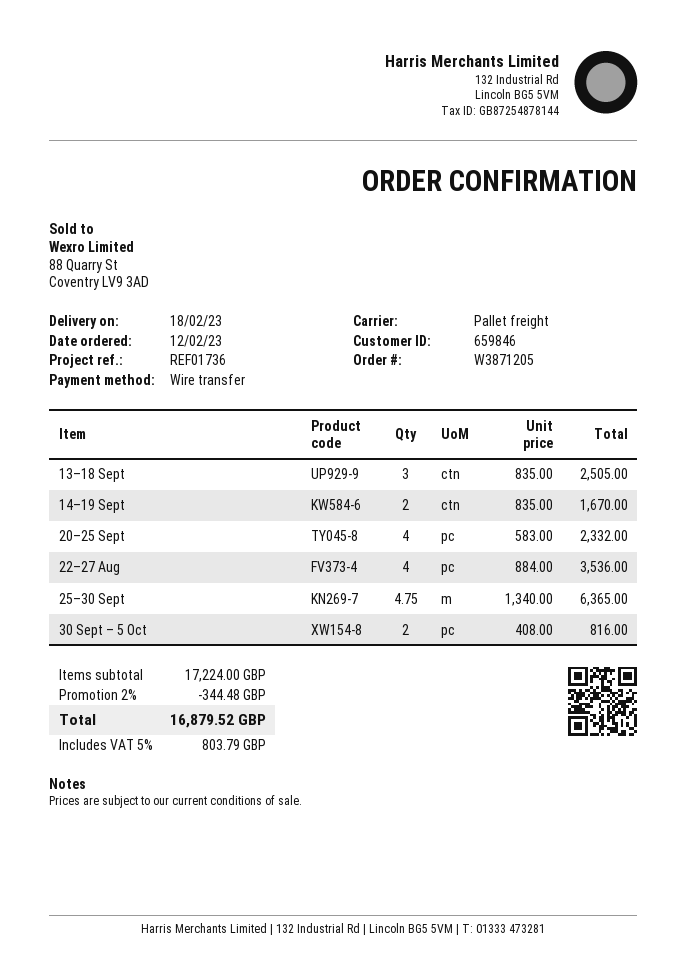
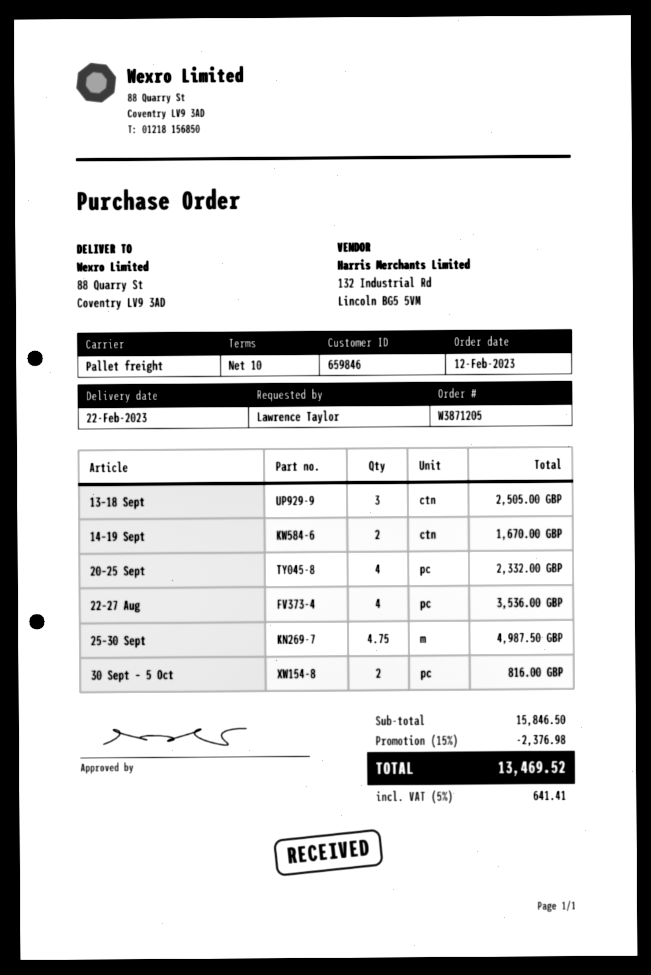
delivery date: 2023-02-18 -> 2023-02-22
25–30 Sept: 4.75 for 6365.00 -> 4.75 for 4987.50
subtotal: 17224.00 -> 15846.50
discount: 2% = 344.48 -> 15% = 2376.98
tax: 5% = 803.79 -> 5% = 641.41
total: 16879.52 -> 13469.52

